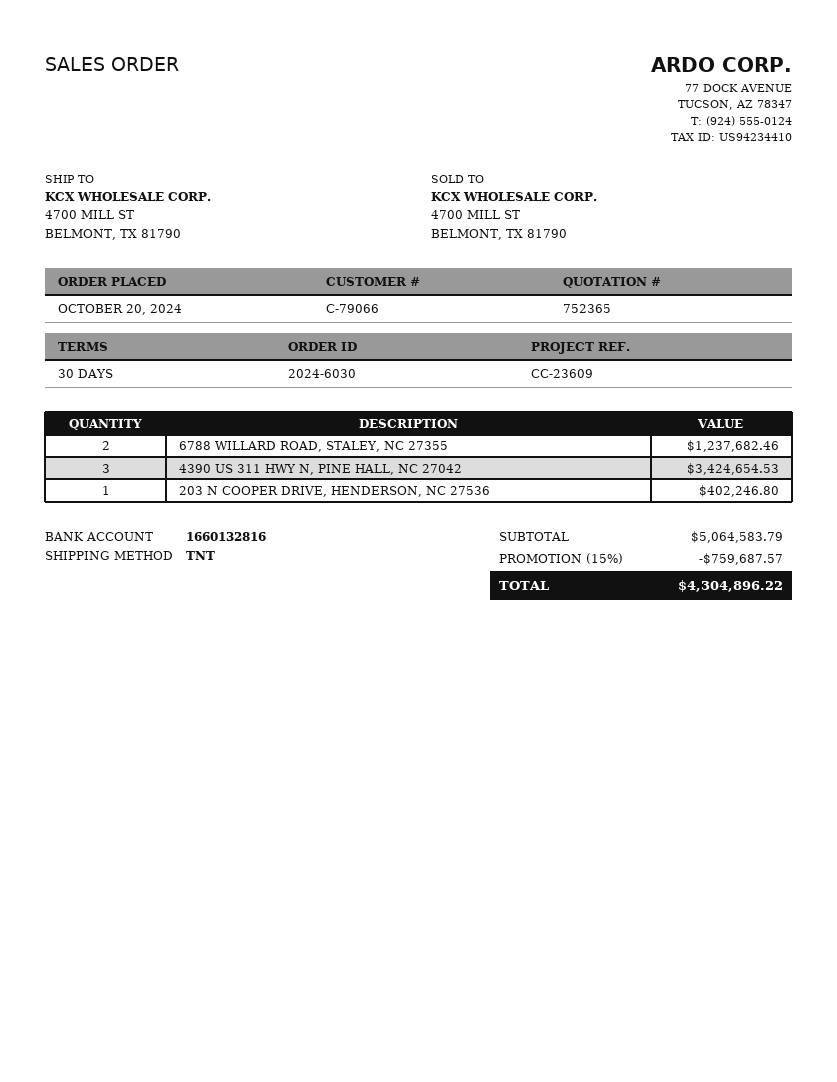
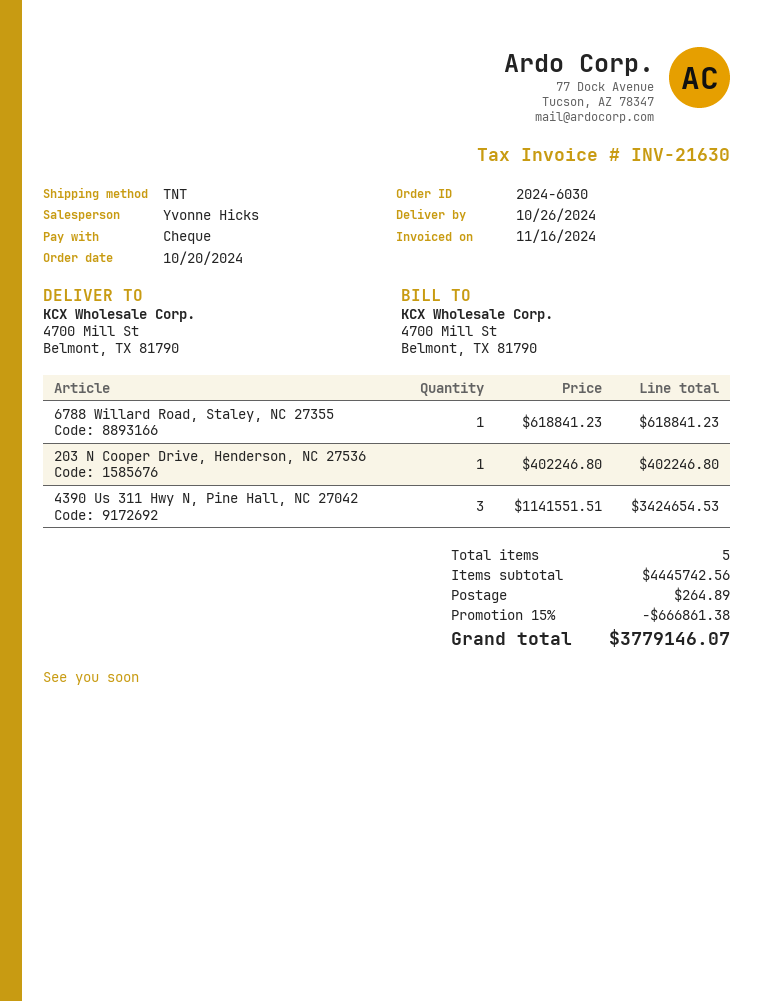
6788 WILLARD ROAD, STALEY, NC 27355: 2 for 1237682.46 -> 1 for 618841.23
subtotal: 5064583.79 -> 4445742.56
discount: 15% = 759687.57 -> 15% = 666861.38
shipping: none -> 264.89
total: 4304896.22 -> 3779146.07

